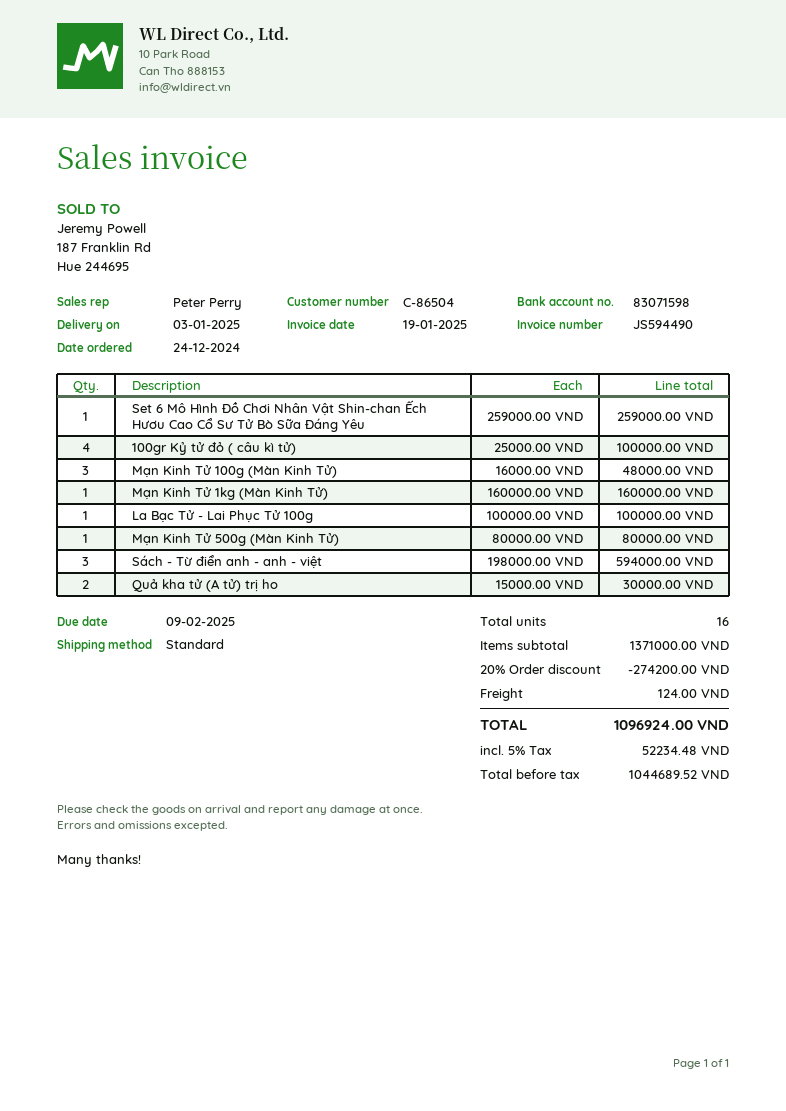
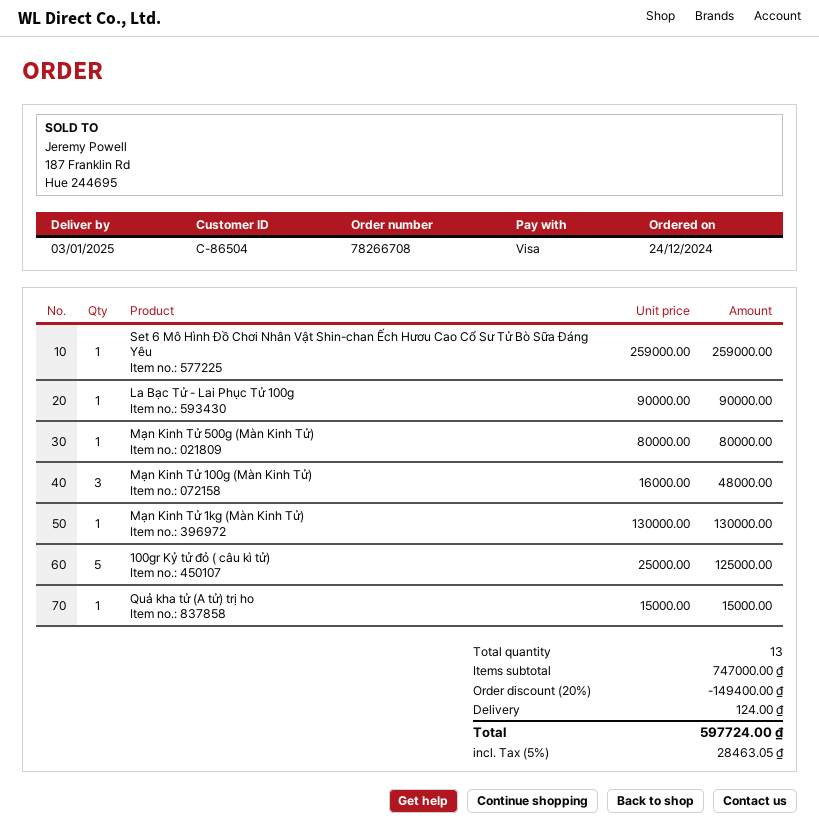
100gr Kỷ tử đỏ ( câu kì tử): 4 x 25000.00 = 100000.00 -> 5 x 25000.00 = 125000.00
Mạn Kinh Tử 1kg (Màn Kinh Tử): 1 x 160000.00 = 160000.00 -> 1 x 130000.00 = 130000.00
La Bạc Tử - Lai Phục Tử 100g: 1 x 100000.00 = 100000.00 -> 1 x 90000.00 = 90000.00
Sách - Từ điển anh - anh - việt: 3 x 198000.00 = 594000.00 -> none
Quả kha tử (A tử) trị ho: 2 x 15000.00 = 30000.00 -> 1 x 15000.00 = 15000.00
total quantity: 16 -> 13
subtotal: 1371000.00 -> 747000.00
discount: 20% = 274200.00 -> 20% = 149400.00
tax: 5% = 52234.48 -> 5% = 28463.05
total: 1096924.00 -> 597724.00

